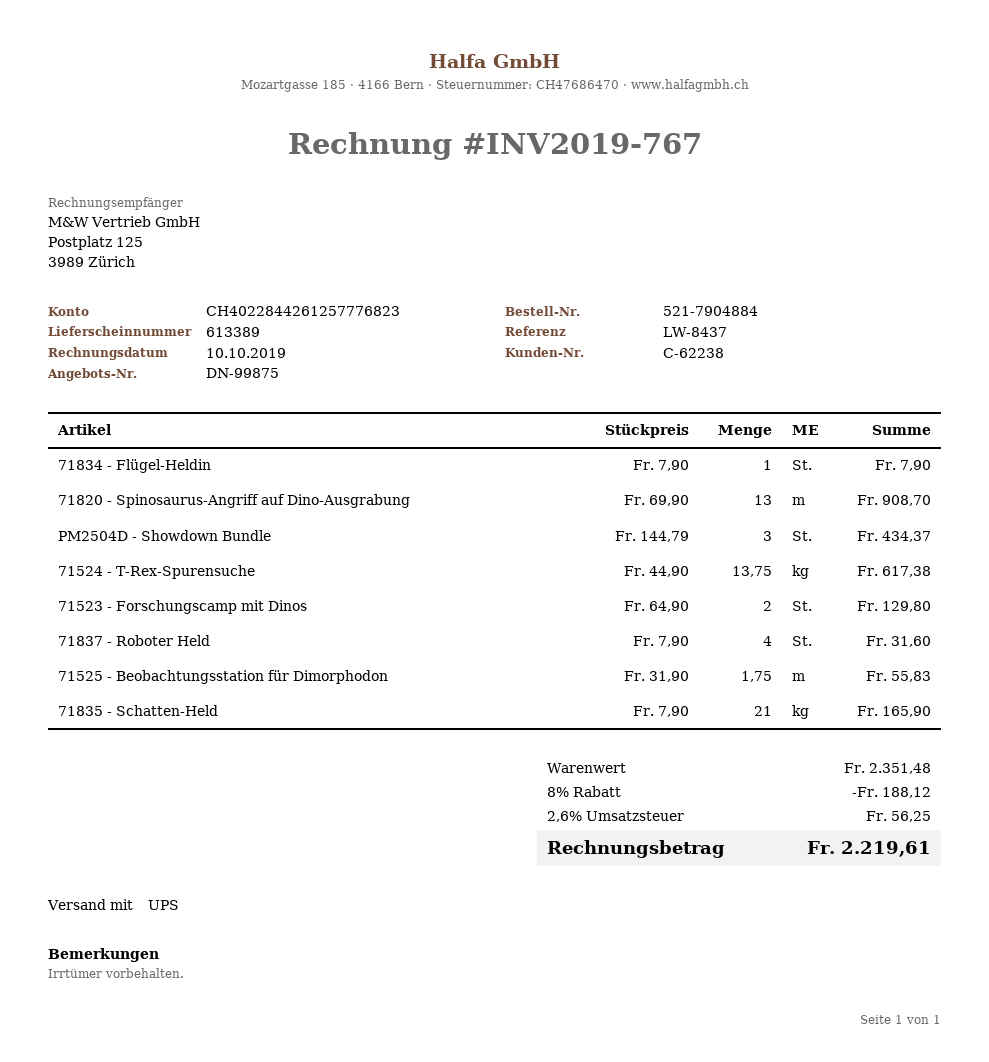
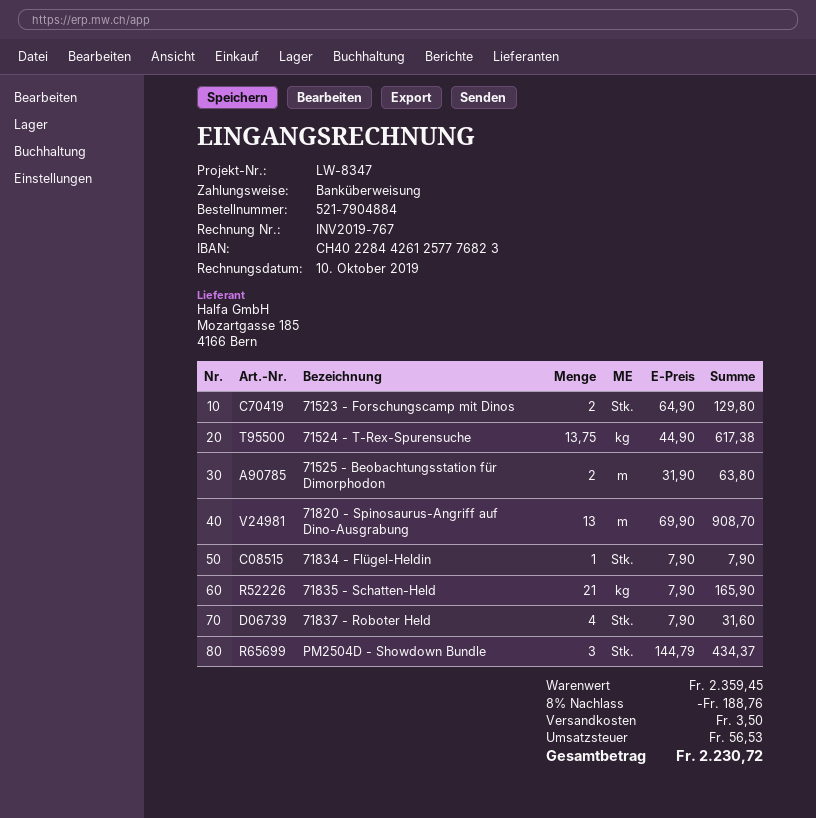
reference: LW-8437 -> LW-8347
71525 - Beobachtungsstation für Dimorphodon: 1.75 x 31.90 = 55.83 -> 2 x 31.90 = 63.80
subtotal: 2351.48 -> 2359.45
discount: 8% = 188.12 -> 8% = 188.76
shipping: none -> 3.50
tax: 56.25 -> 56.53
total: 2219.61 -> 2230.72

